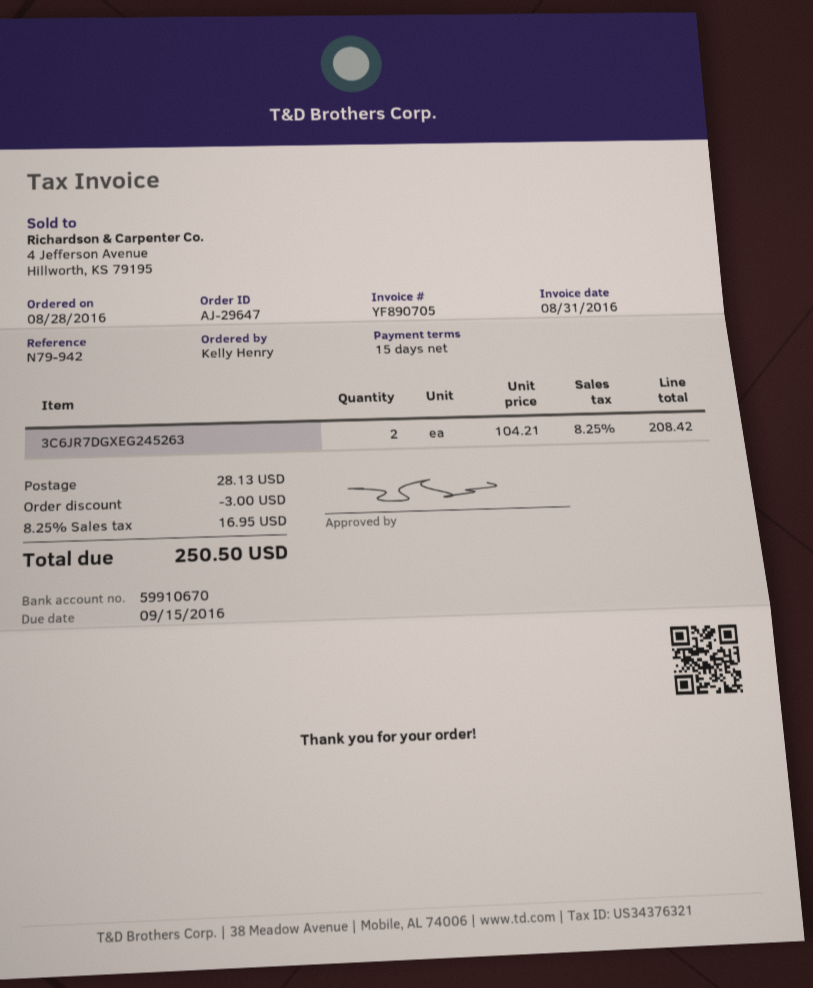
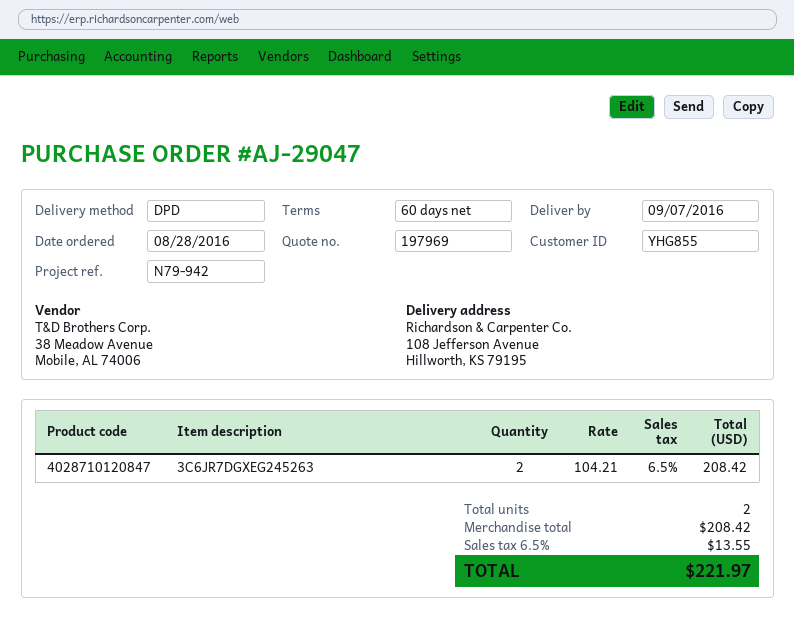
order number: AJ-29647 -> AJ-29047
payment terms: 15 days -> 60 days
discount: 3.00 -> none
shipping: 28.13 -> none
tax: 8.25% = 16.95 -> 6.5% = 13.55
total: 250.50 -> 221.97

